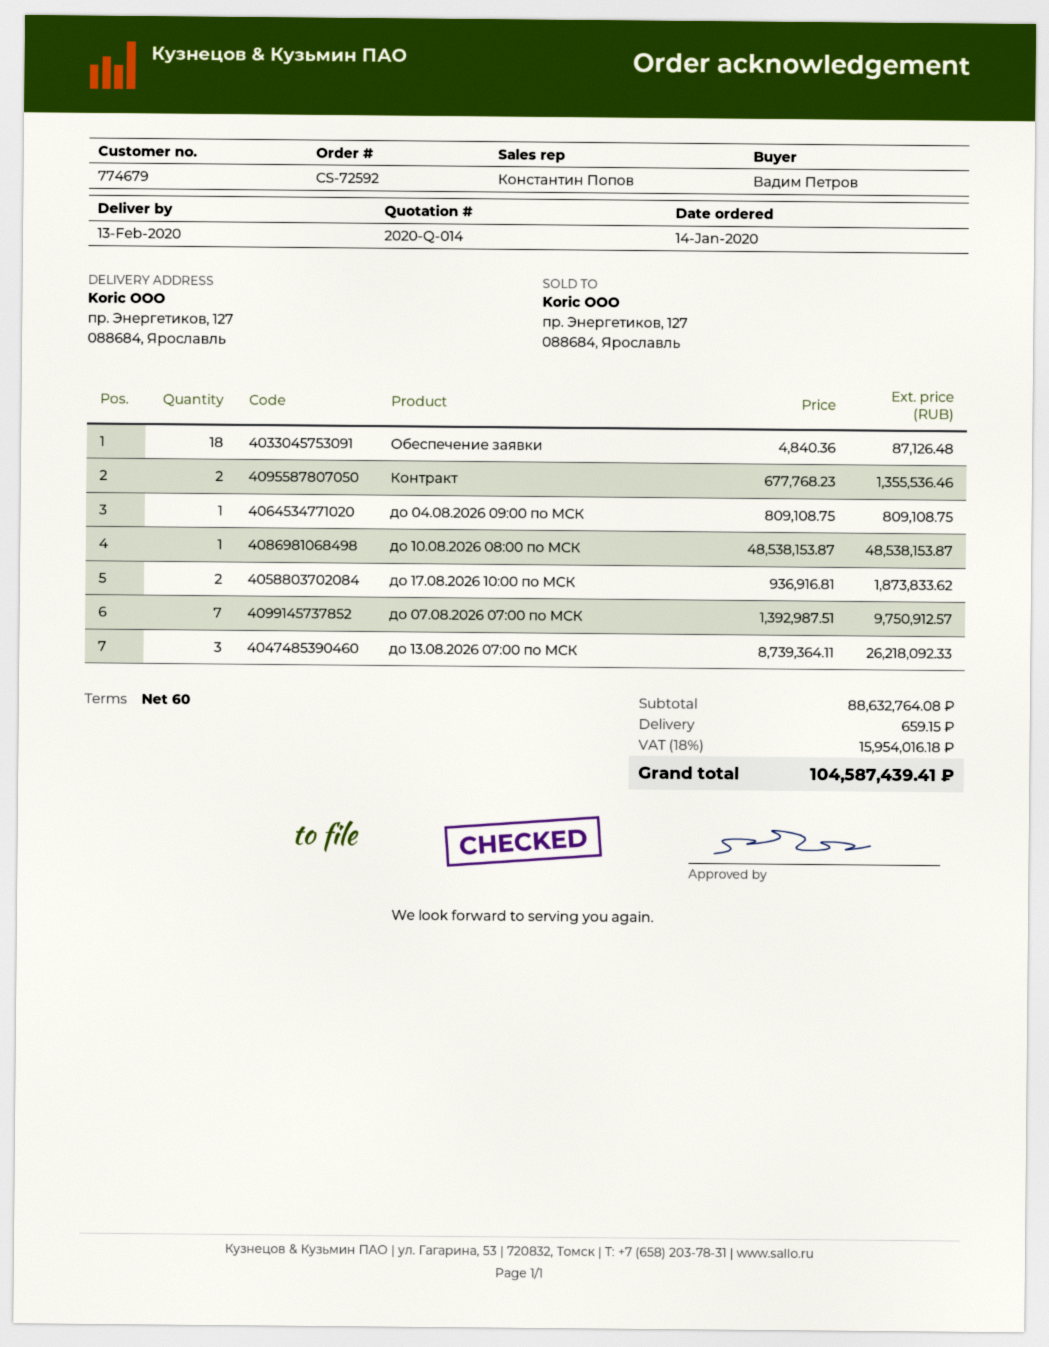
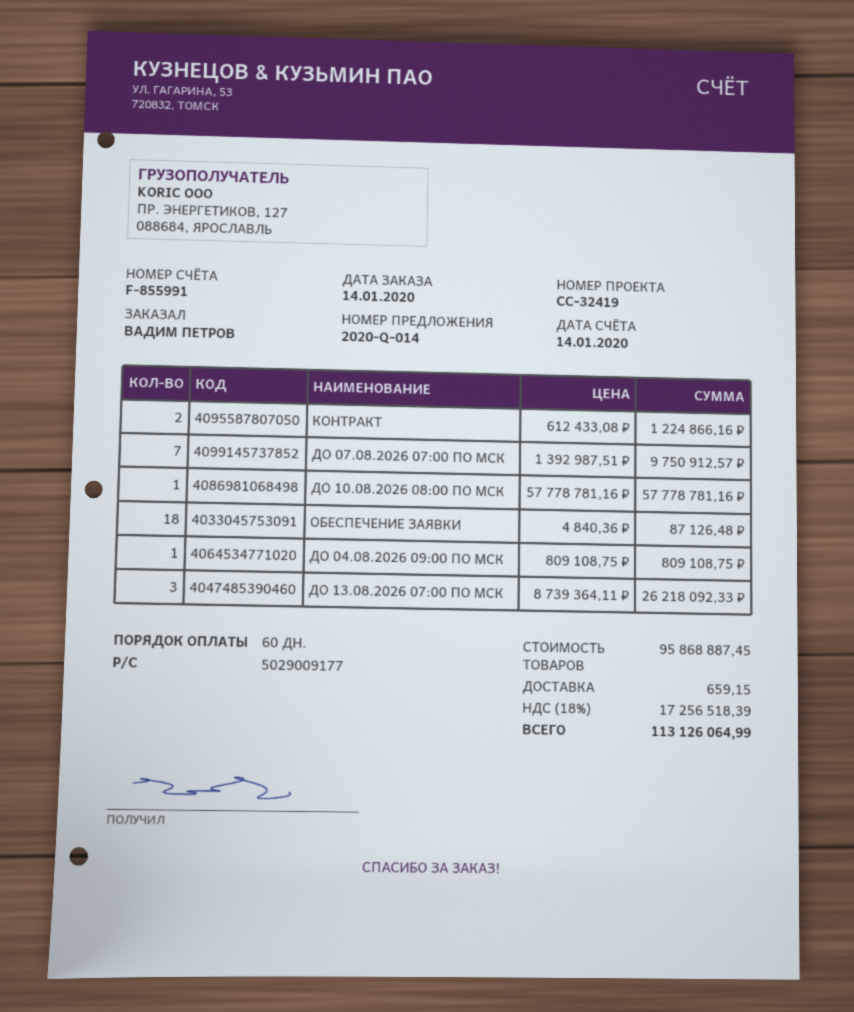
Контракт: 2 x 677768.23 = 1355536.46 -> 2 x 612433.08 = 1224866.16
до 10.08.2026 08:00 по МСК: 1 x 48538153.87 = 48538153.87 -> 1 x 57778781.16 = 57778781.16
до 17.08.2026 10:00 по МСК: 2 x 936916.81 = 1873833.62 -> none
subtotal: 88632764.08 -> 95868887.45
tax: 18% = 15954016.18 -> 18% = 17256518.39
total: 104587439.41 -> 113126064.99

